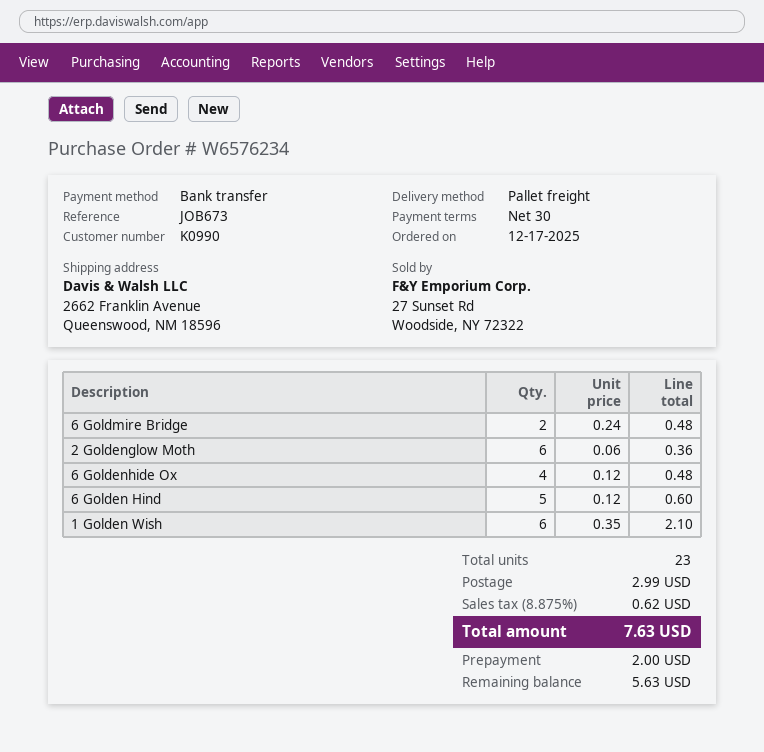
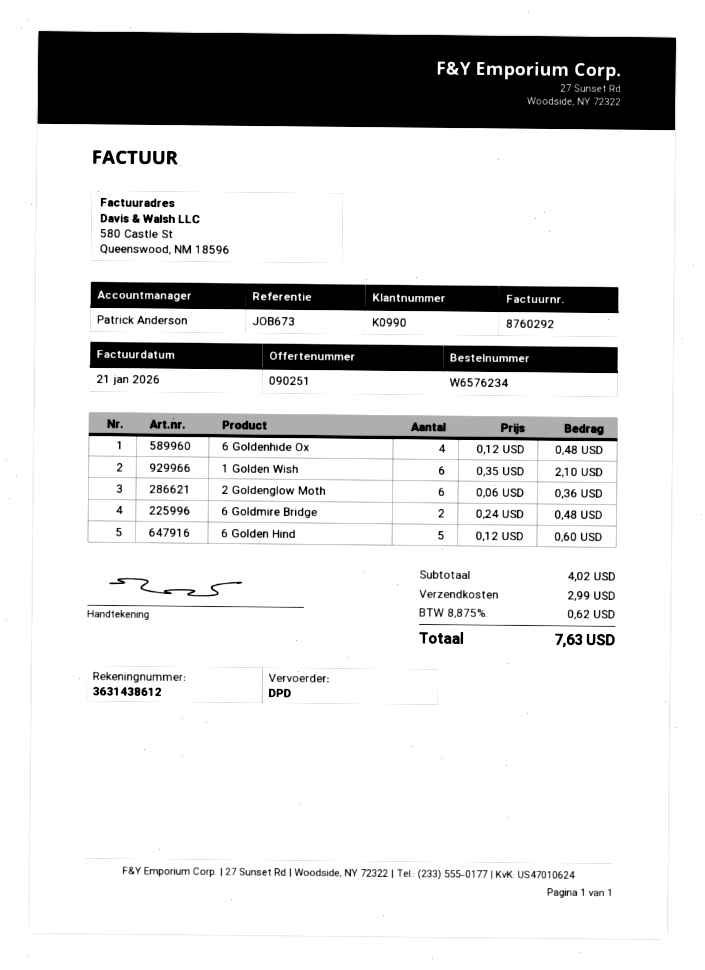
shipping method: pallet freight -> DPD

